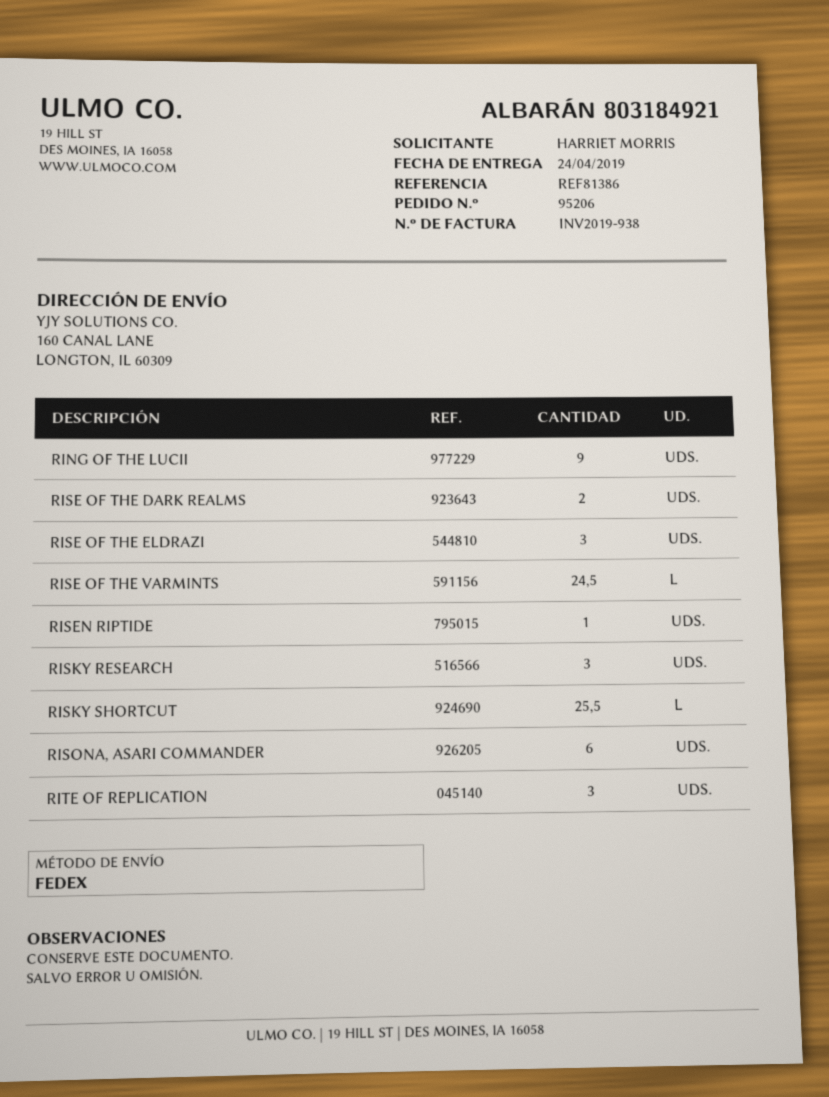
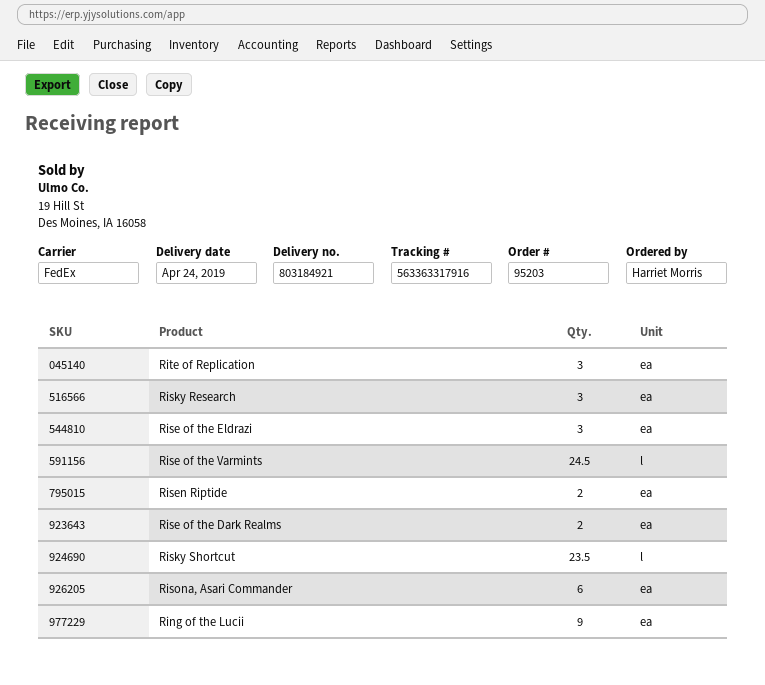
order number: 95206 -> 95203
RISEN RIPTIDE: 1 -> 2
RISKY SHORTCUT: 25.5 -> 23.5

